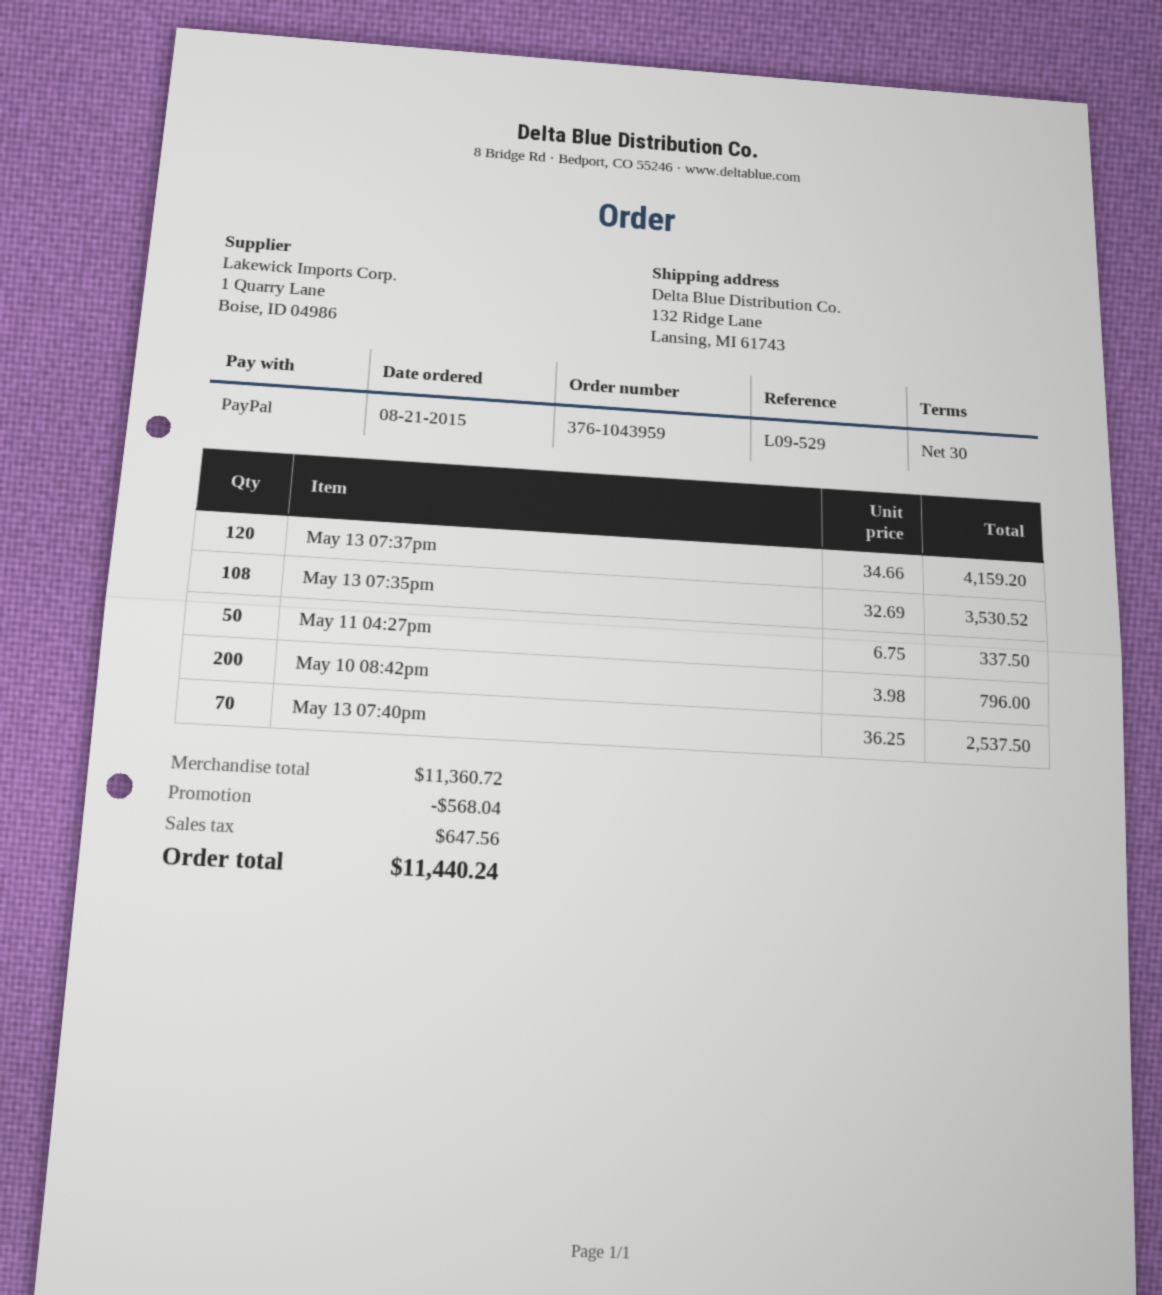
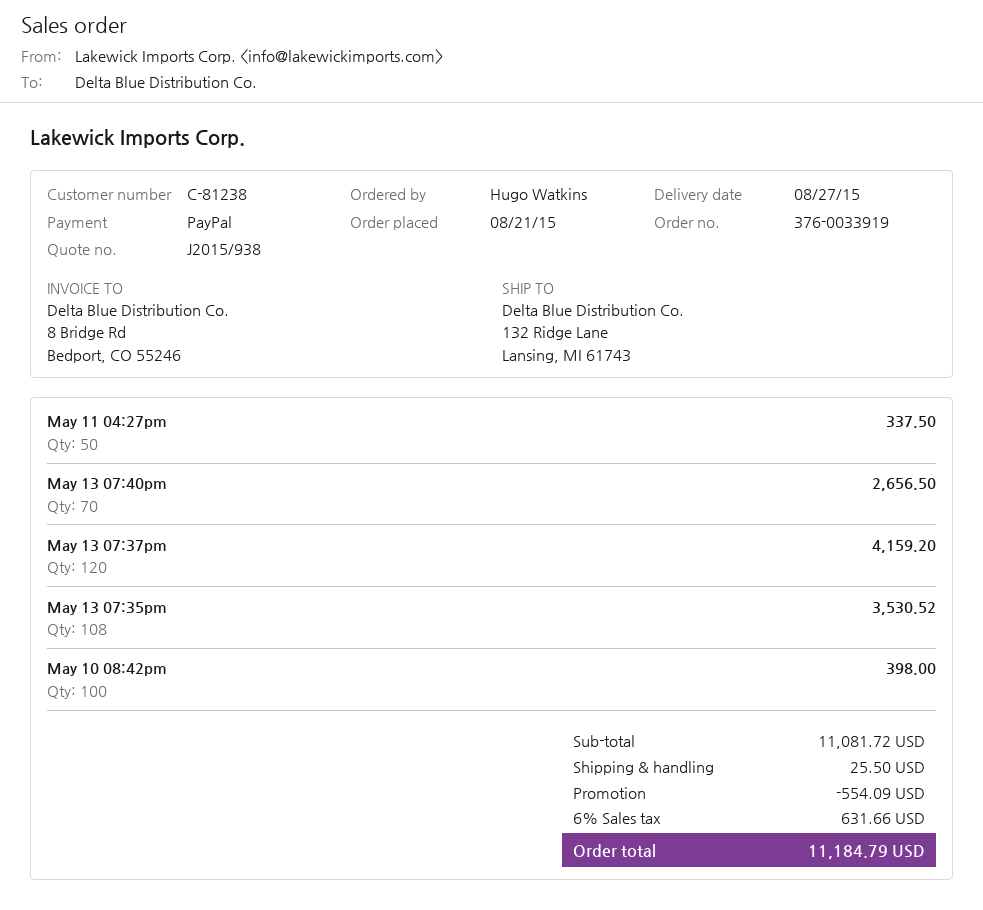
order number: 376-1043959 -> 376-0033919
May 10 08:42pm: 200 for 796.00 -> 100 for 398.00
May 13 07:40pm: 70 for 2537.50 -> 70 for 2656.50
subtotal: 11360.72 -> 11081.72
discount: 568.04 -> 554.09
shipping: none -> 25.50
tax: 647.56 -> 631.66
total: 11440.24 -> 11184.79

